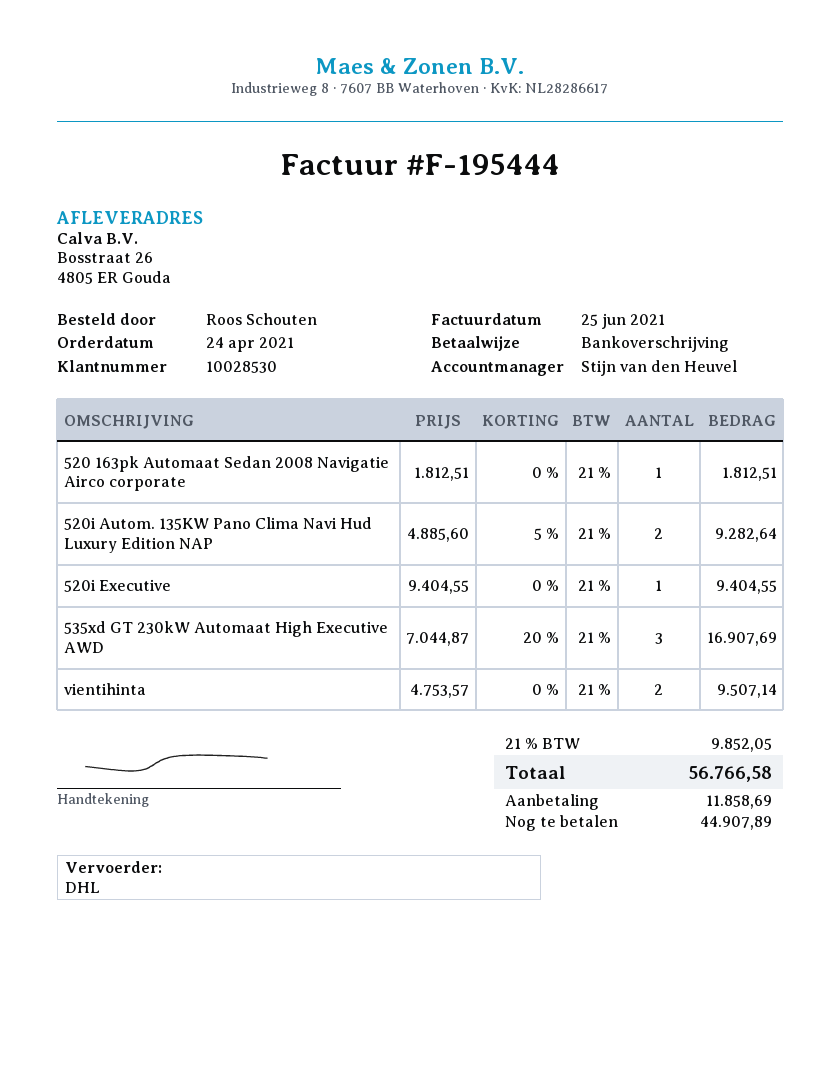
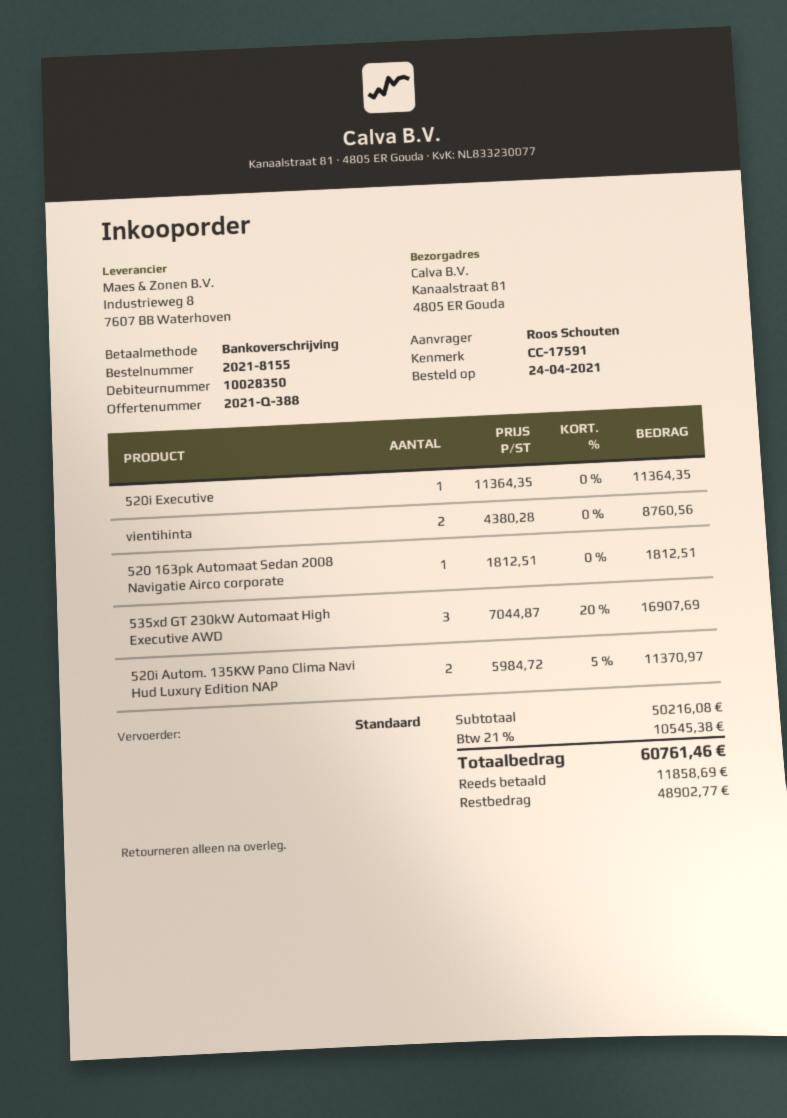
customer number: 10028530 -> 10028350
shipping method: DHL -> standard
ship to: Bosstraat 26, 4805 ER Gouda -> Kanaalstraat 81, 4805 ER Gouda
520i Autom. 135KW Pano Clima Navi Hud Luxury Edition NAP: 2 x 4885.60 - 5% = 9282.64 -> 2 x 5984.72 - 5% = 11370.97
520i Executive: 1 x 9404.55 = 9404.55 -> 1 x 11364.35 = 11364.35
vientihinta: 2 x 4753.57 = 9507.14 -> 2 x 4380.28 = 8760.56
tax: 21% = 9852.05 -> 21% = 10545.38
total: 56766.58 -> 60761.46
balance: 44907.89 -> 48902.77

